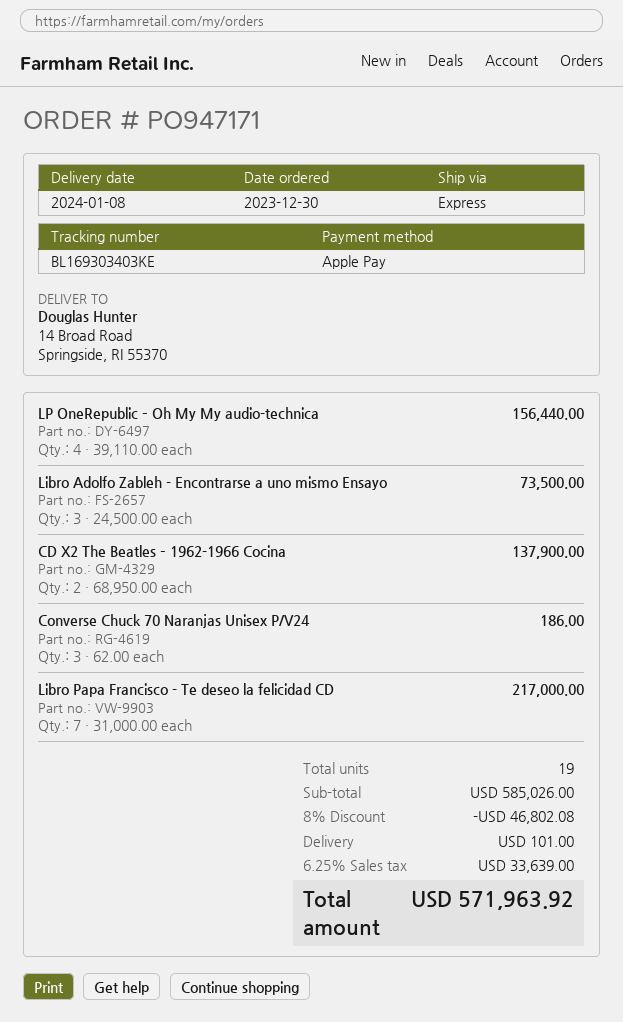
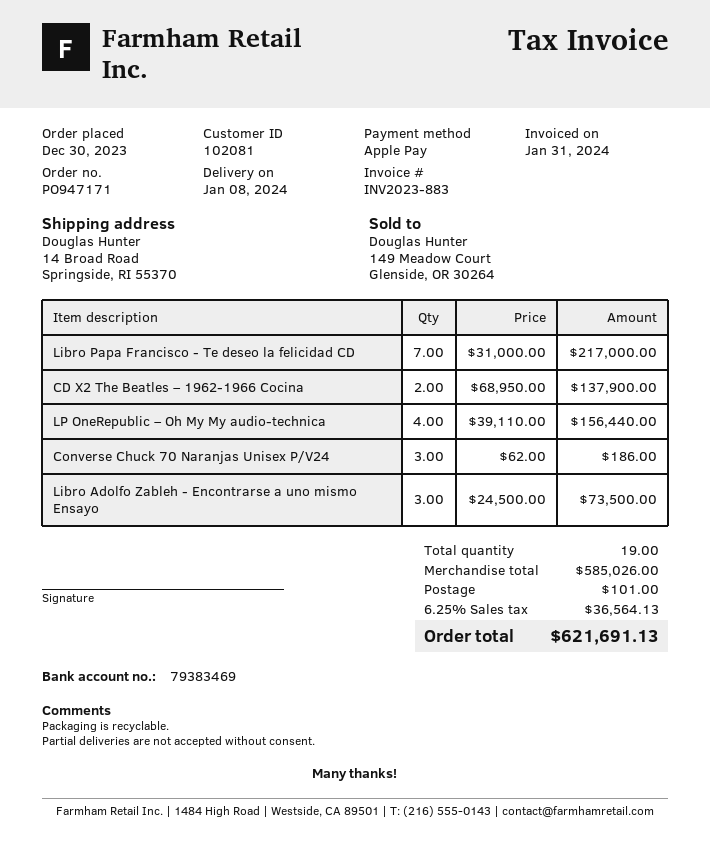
discount: 8% = 46802.08 -> none
tax: 6.25% = 33639.00 -> 6.25% = 36564.13
total: 571963.92 -> 621691.13

